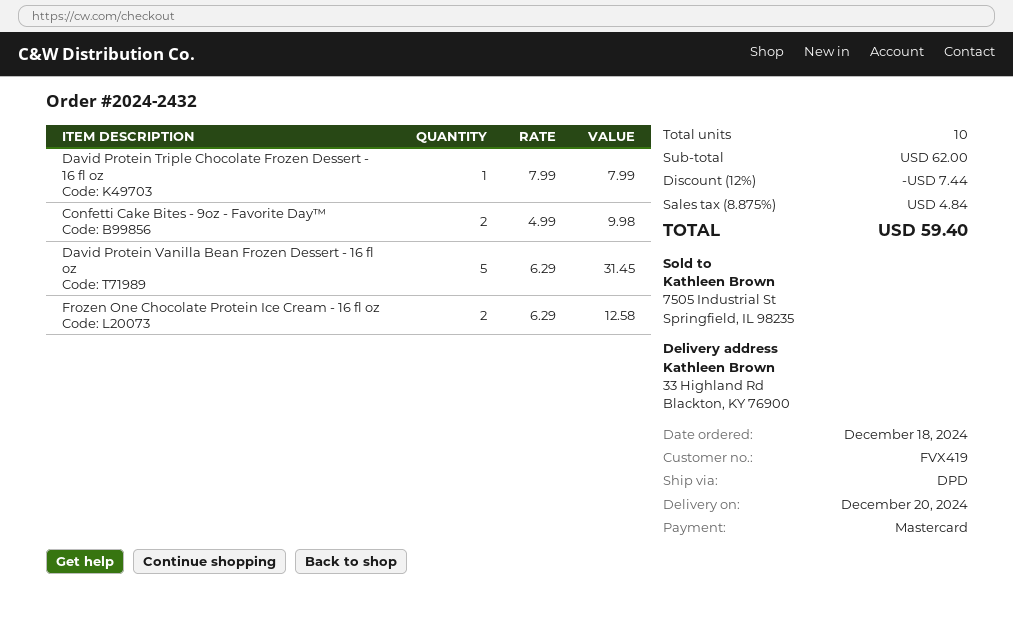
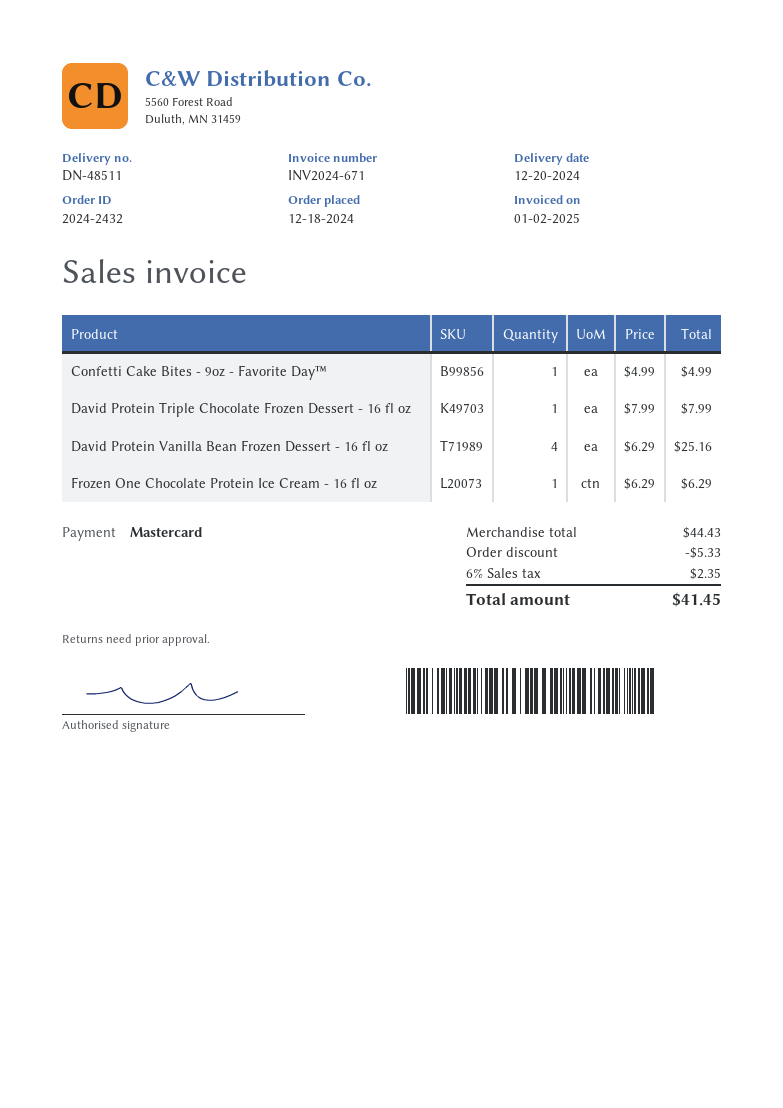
Confetti Cake Bites - 9oz - Favorite Day™: 2 x 4.99 = 9.98 -> 1 x 4.99 = 4.99
David Protein Vanilla Bean Frozen Dessert - 16 fl oz: 5 x 6.29 = 31.45 -> 4 x 6.29 = 25.16
Frozen One Chocolate Protein Ice Cream - 16 fl oz: 2 x 6.29 = 12.58 -> 1 x 6.29 = 6.29
subtotal: 62.00 -> 44.43
discount: 7.44 -> 5.33
tax: 8.875% = 4.84 -> 6% = 2.35
total: 59.40 -> 41.45

